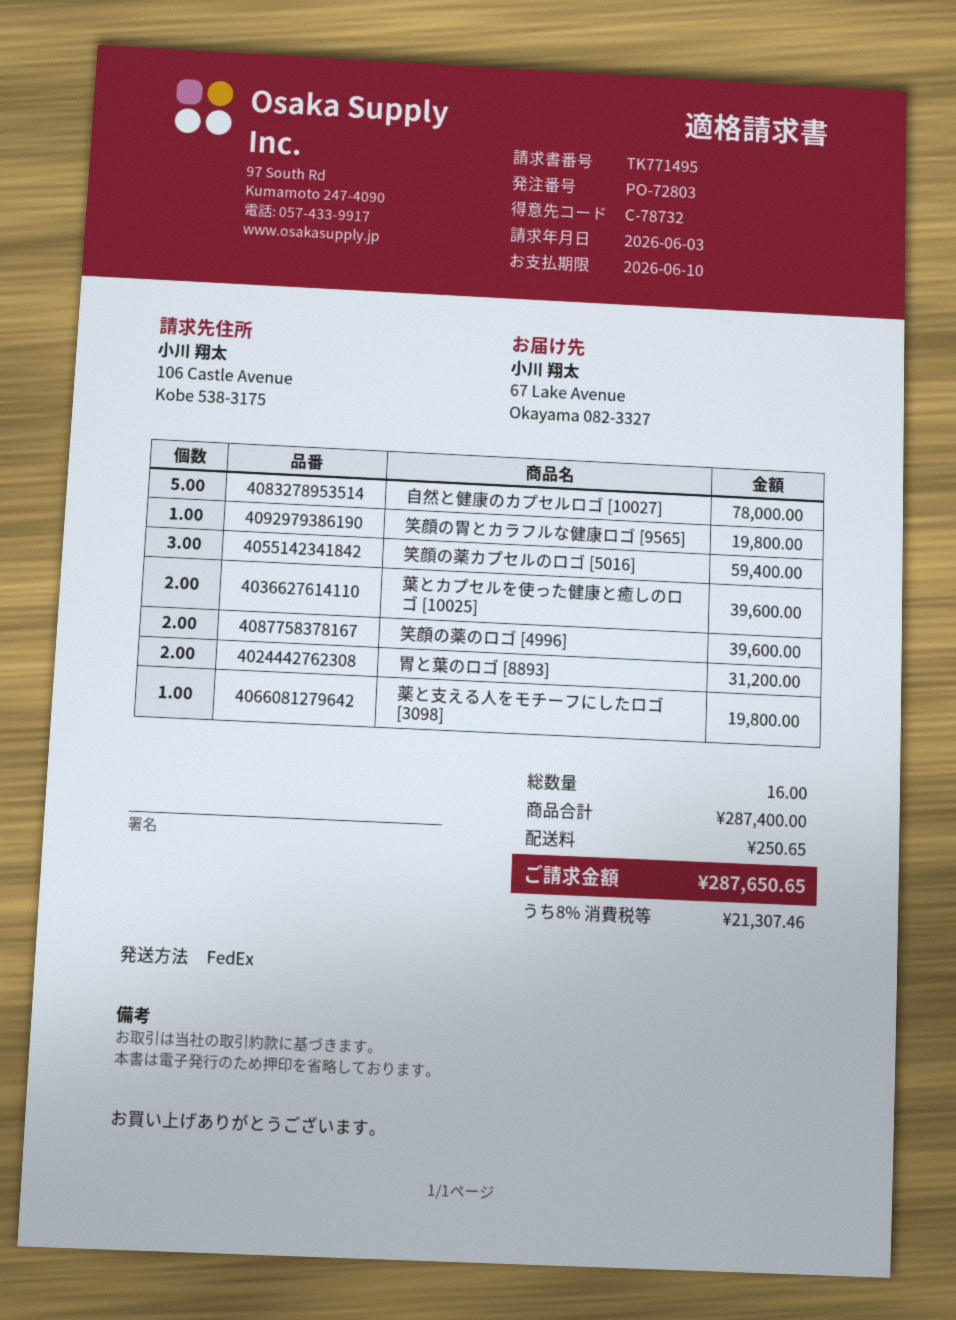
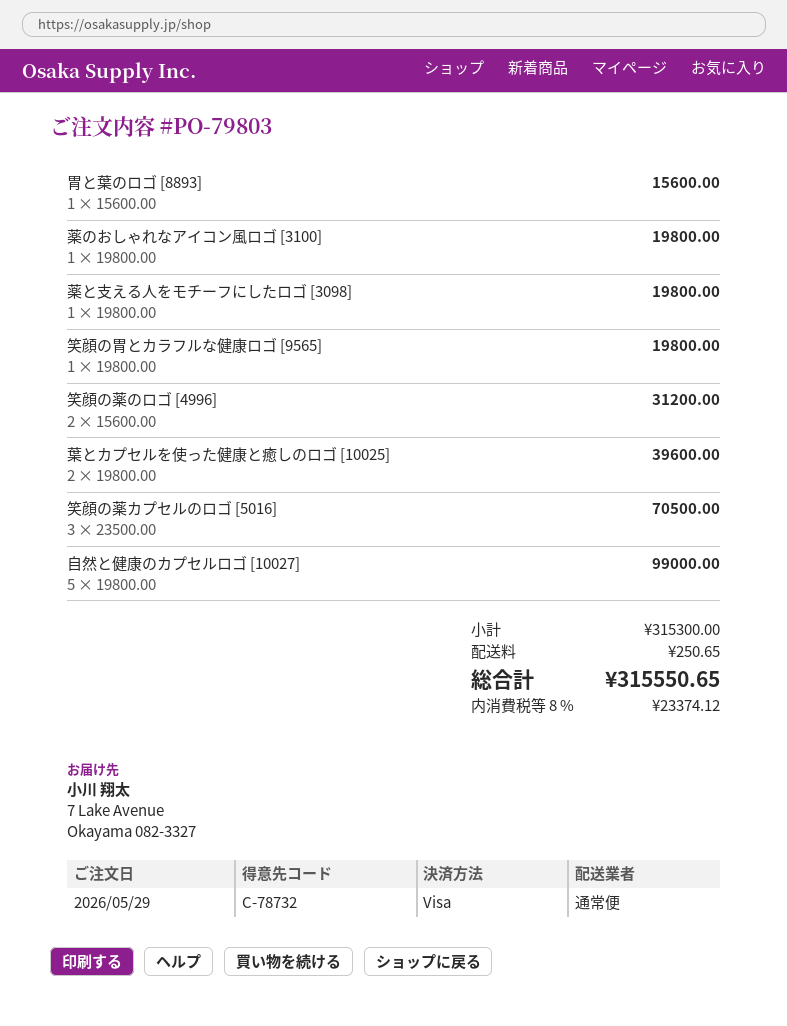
order number: PO-72803 -> PO-79803
shipping method: FedEx -> standard
ship to: 67 Lake Avenue, Okayama 082-3327 -> 7 Lake Avenue, Okayama 082-3327
自然と健康のカプセルロゴ [10027]: 5 for 78000.00 -> 5 for 99000.00
笑顔の薬カプセルのロゴ [5016]: 3 for 59400.00 -> 3 for 70500.00
笑顔の薬のロゴ [4996]: 2 for 39600.00 -> 2 for 31200.00
胃と葉のロゴ [8893]: 2 for 31200.00 -> 1 for 15600.00
薬のおしゃれなアイコン風ロゴ [3100]: none -> 1 for 19800.00
subtotal: 287400.00 -> 315300.00
tax: 8% = 21307.46 -> 8% = 23374.12
total: 287650.65 -> 315550.65

